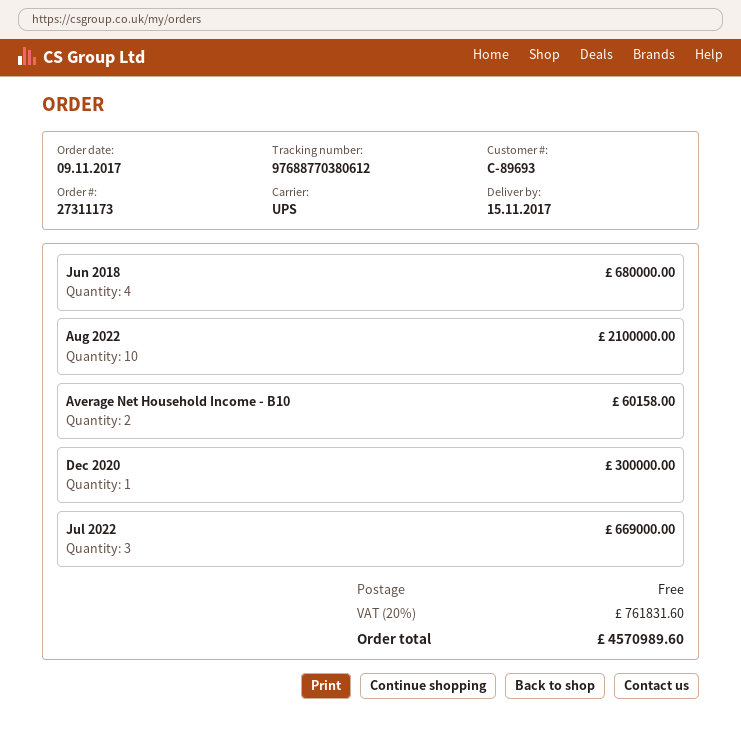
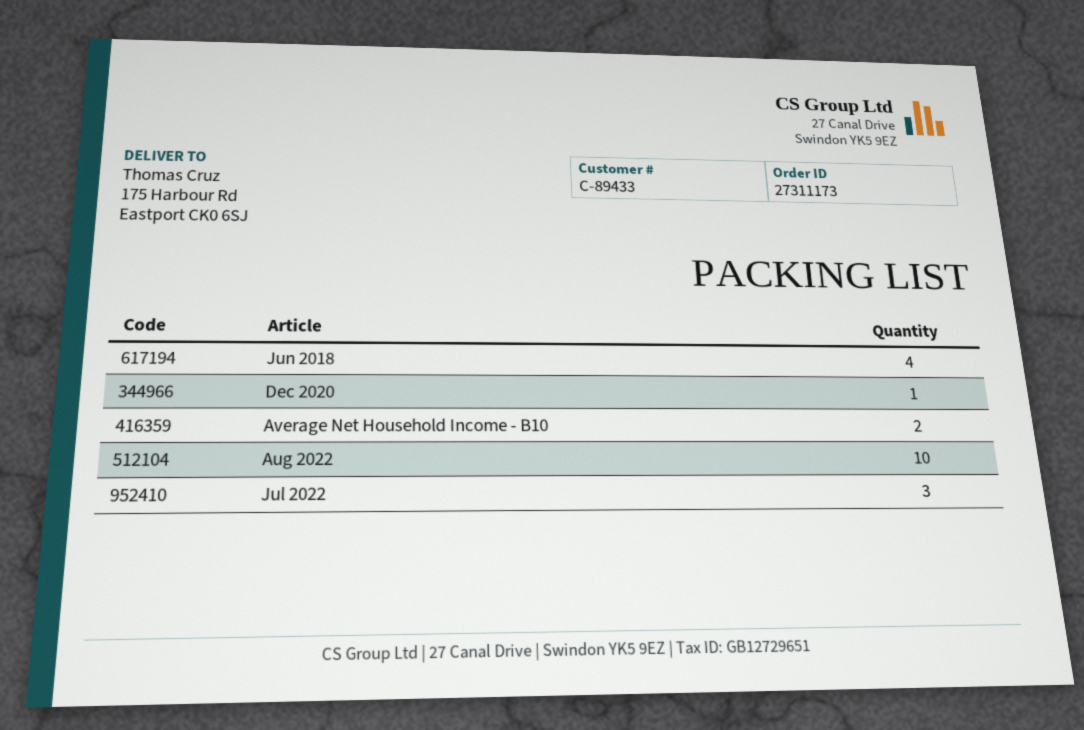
customer number: C-89693 -> C-89433

